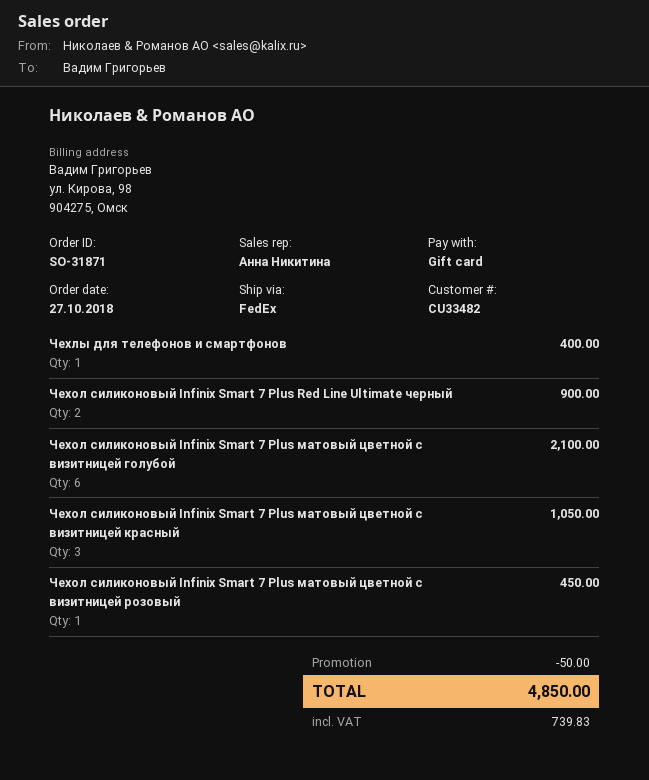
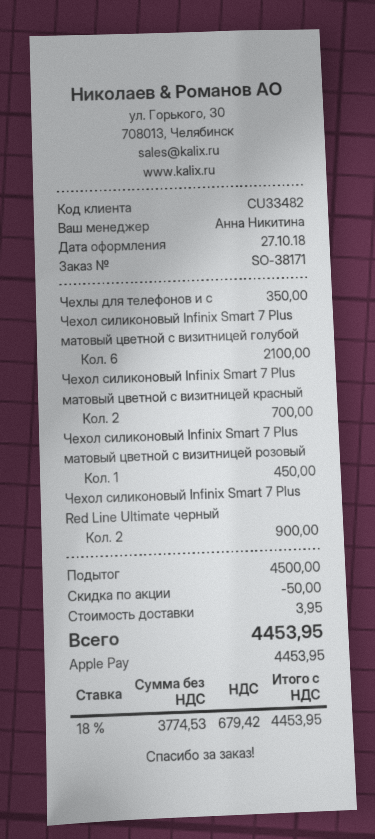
order number: SO-31871 -> SO-38171
payment method: gift card -> Apple Pay
Чехлы для телефонов и смартфонов: 1 for 400.00 -> 1 for 350.00
Чехол силиконовый Infinix Smart 7 Plus матовый цветной с визитницей красный: 3 for 1050.00 -> 2 for 700.00
shipping: none -> 3.95
tax: 739.83 -> 679.42
total: 4850.00 -> 4453.95

